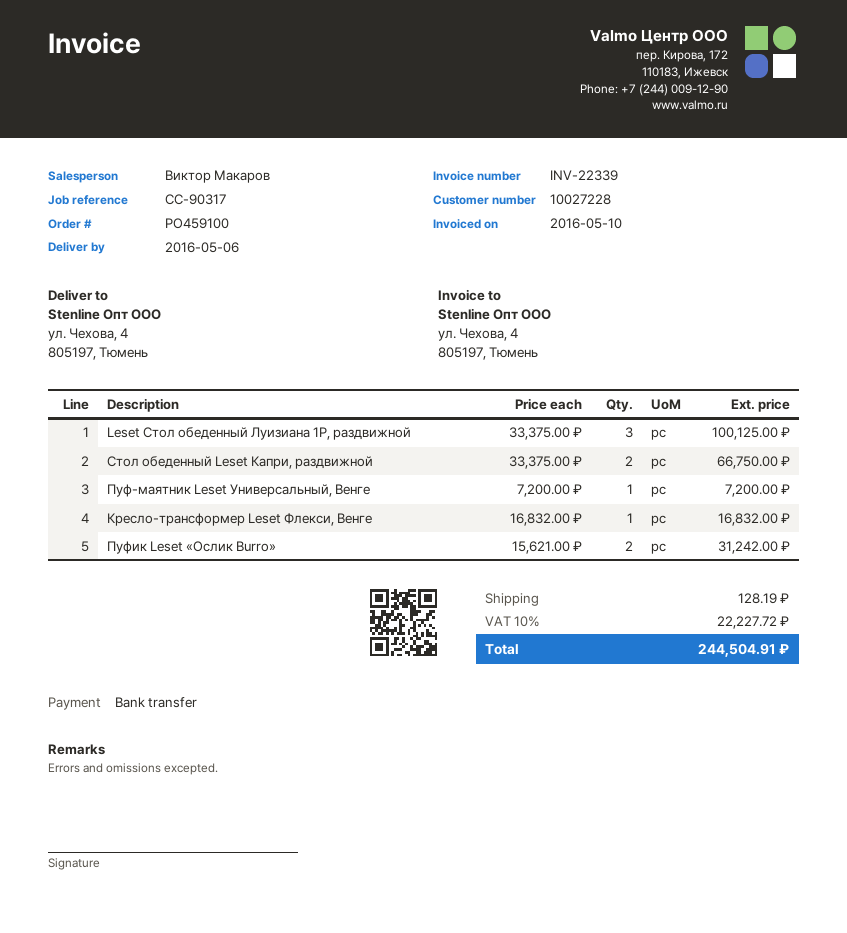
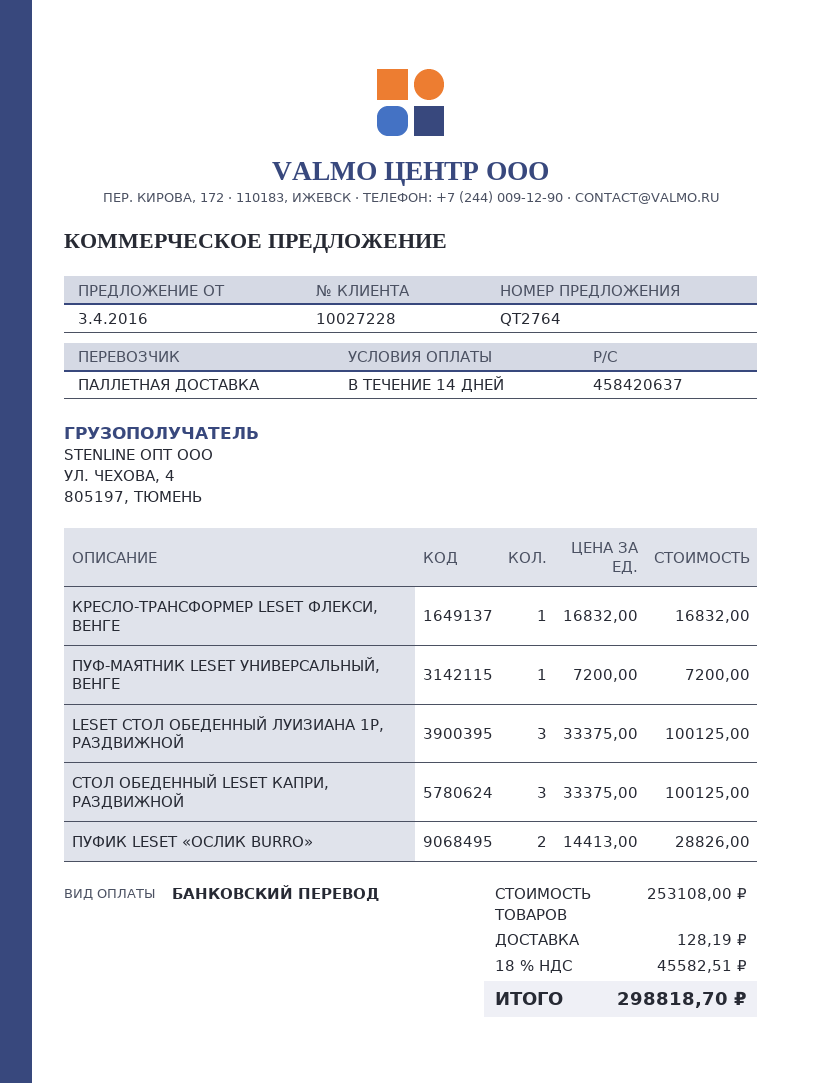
Стол обеденный Leset Капри, раздвижной: 2 x 33375.00 = 66750.00 -> 3 x 33375.00 = 100125.00
Пуфик Leset «Ослик Burro»: 2 x 15621.00 = 31242.00 -> 2 x 14413.00 = 28826.00
tax: 10% = 22227.72 -> 18% = 45582.51
total: 244504.91 -> 298818.70

